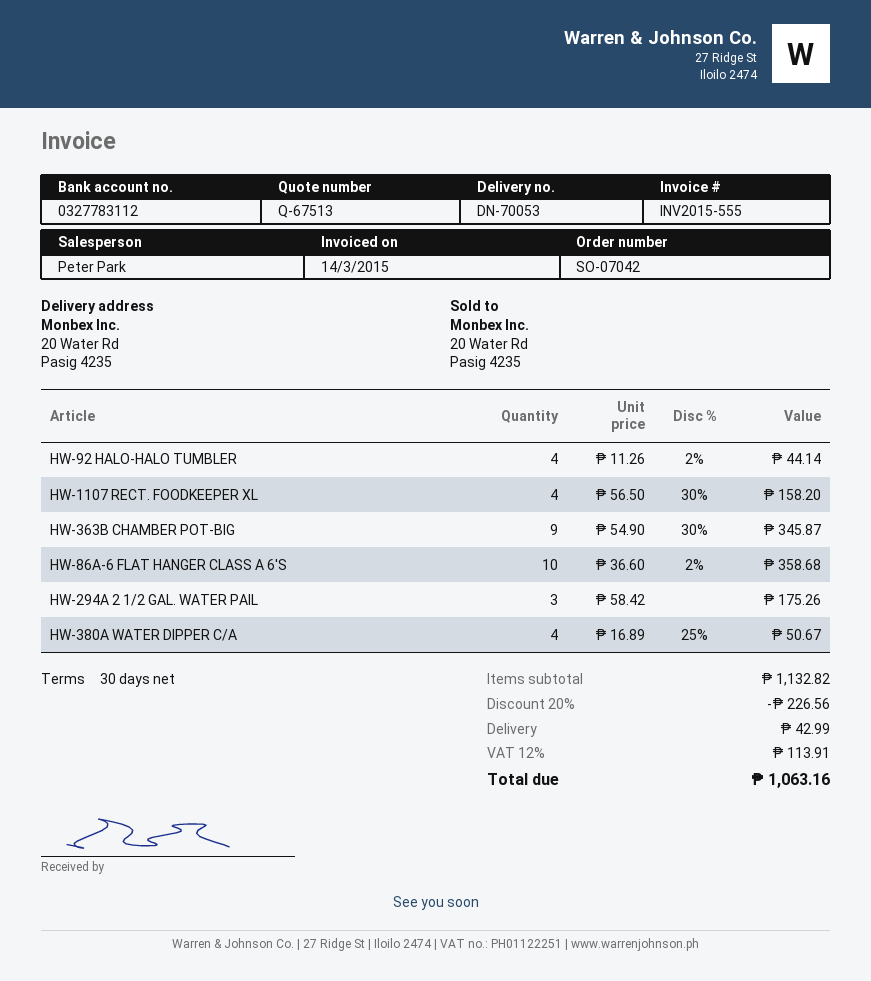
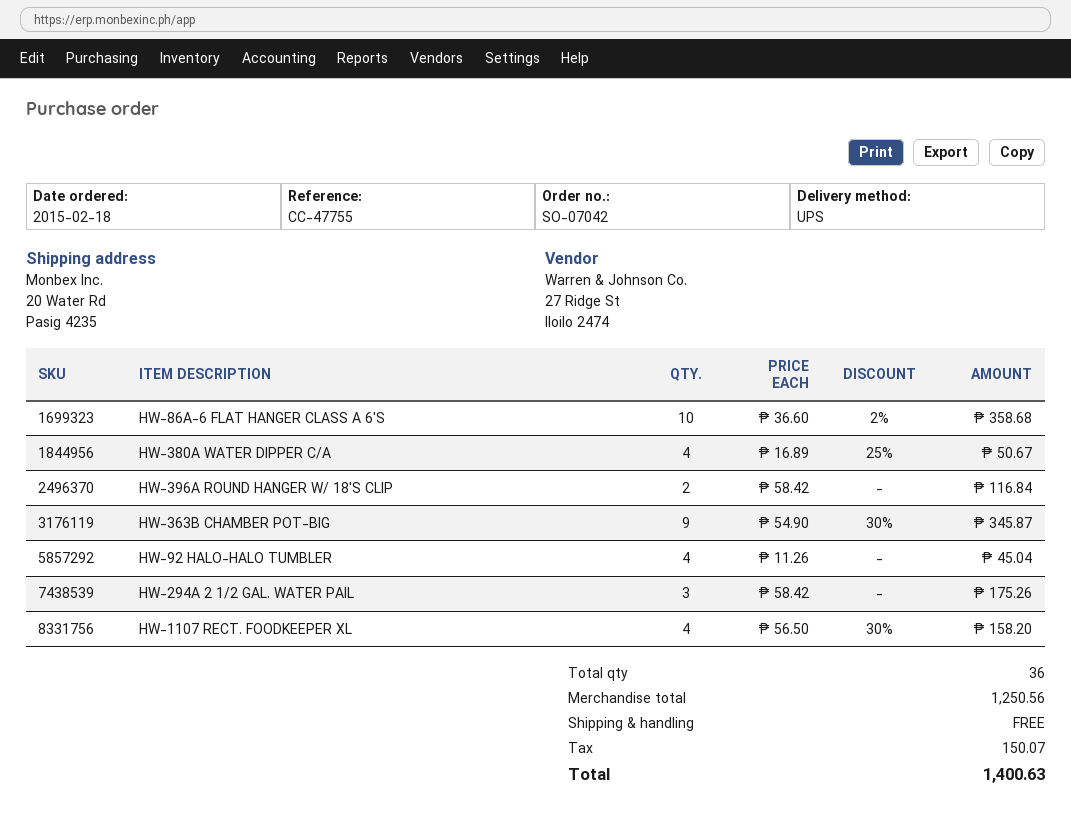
HW-92 HALO-HALO TUMBLER: 4 x 11.26 - 2% = 44.14 -> 4 x 11.26 = 45.04
HW-396A ROUND HANGER W/ 18'S CLIP: none -> 2 x 58.42 = 116.84
subtotal: 1132.82 -> 1250.56
discount: 20% = 226.56 -> none
shipping: 42.99 -> 0.00
tax: 113.91 -> 150.07
total: 1063.16 -> 1400.63

